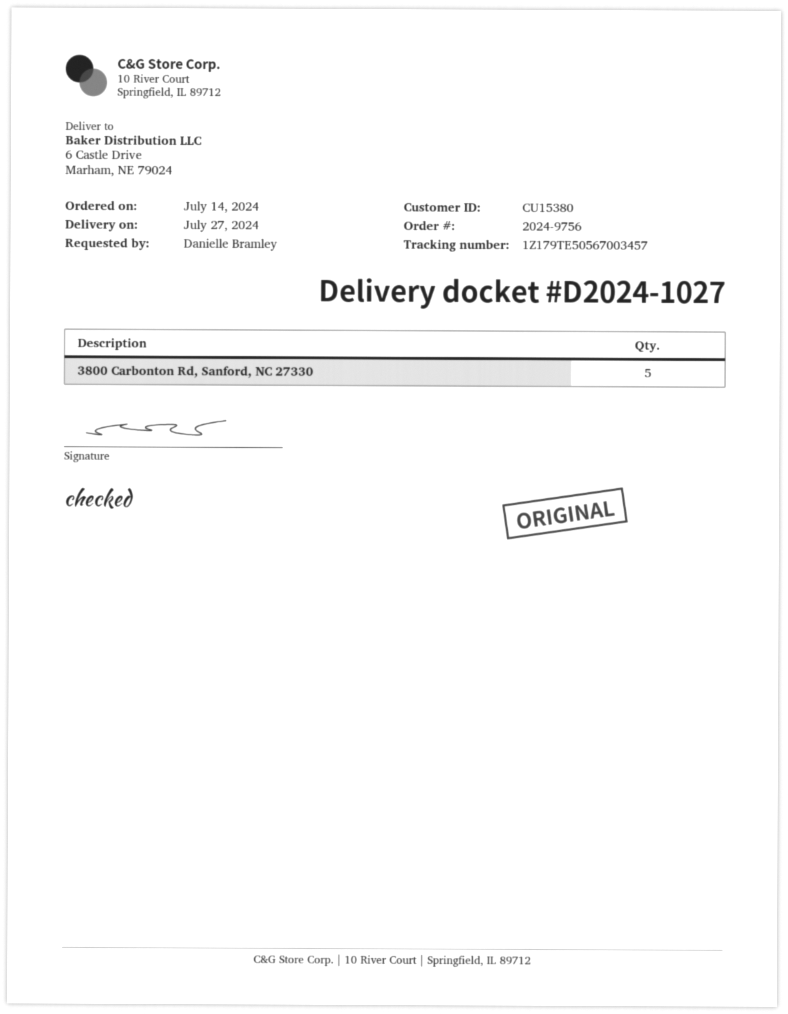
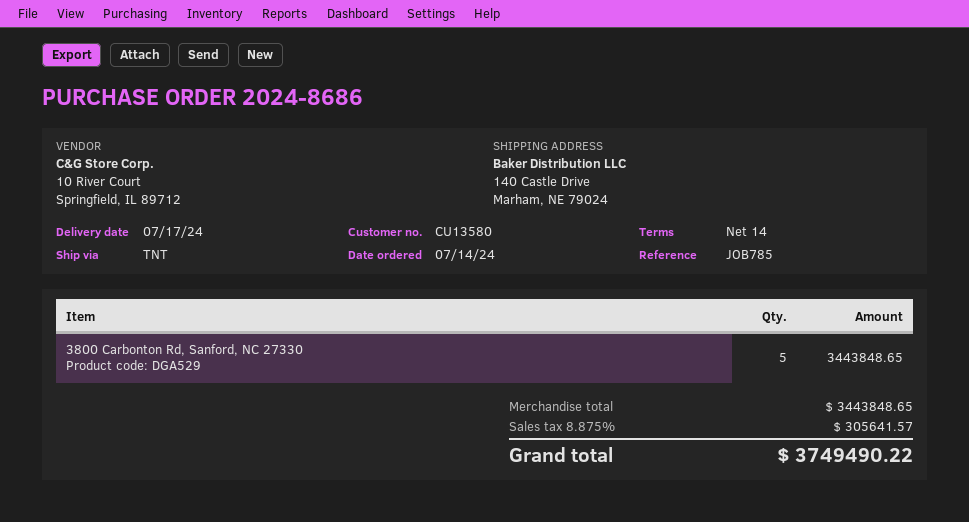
order number: 2024-9756 -> 2024-8686
delivery date: 2024-07-27 -> 2024-07-17
customer number: CU15380 -> CU13580
ship to: 6 Castle Drive, Marham, NE 79024 -> 140 Castle Drive, Marham, NE 79024

